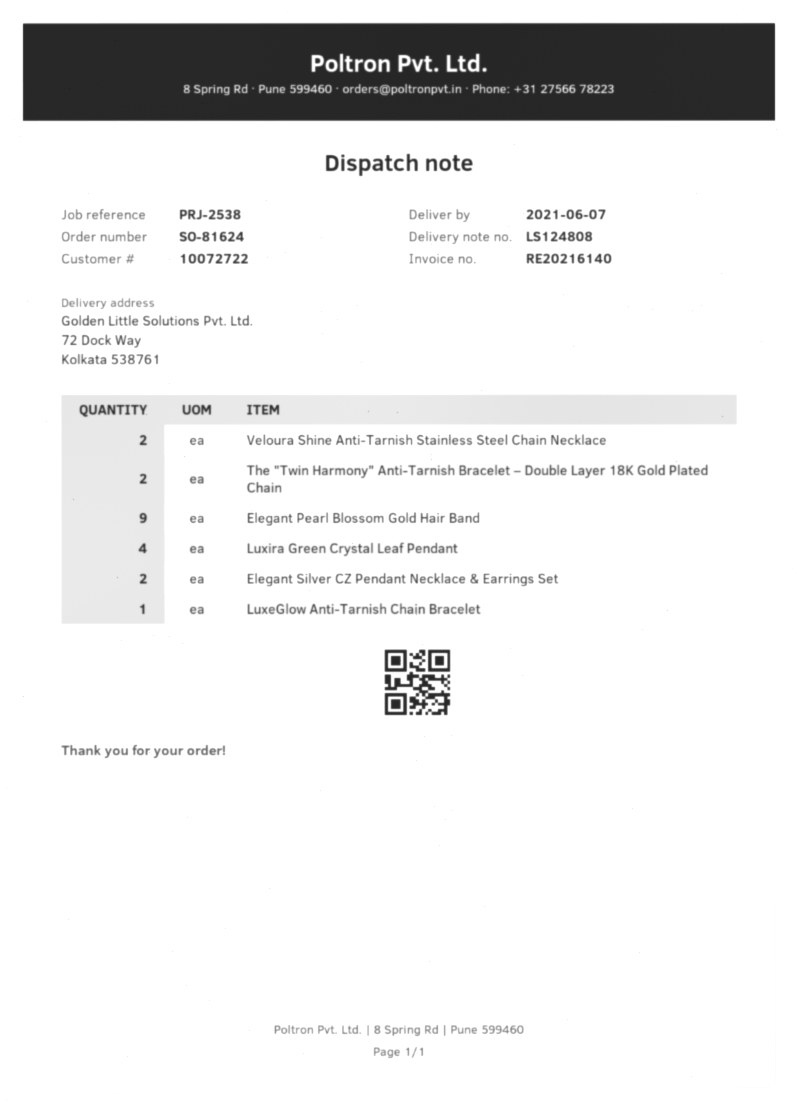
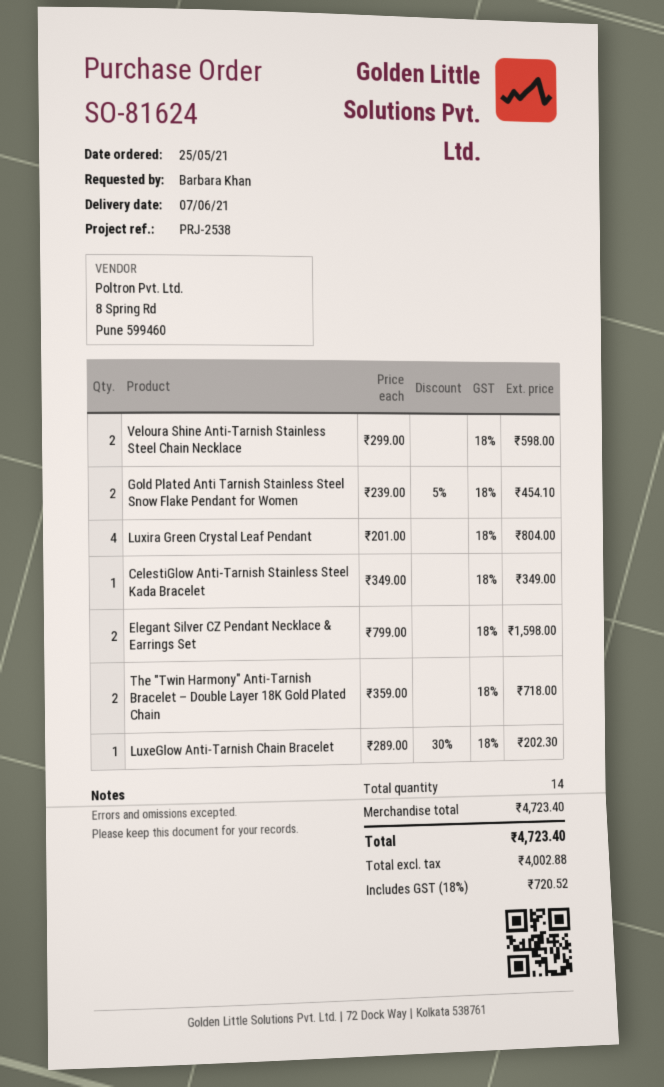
Elegant Pearl Blossom Gold Hair Band: 9 -> none
Gold Plated Anti Tarnish Stainless Steel Snow Flake Pendant for Women: none -> 2
CelestiGlow Anti-Tarnish Stainless Steel Kada Bracelet: none -> 1

